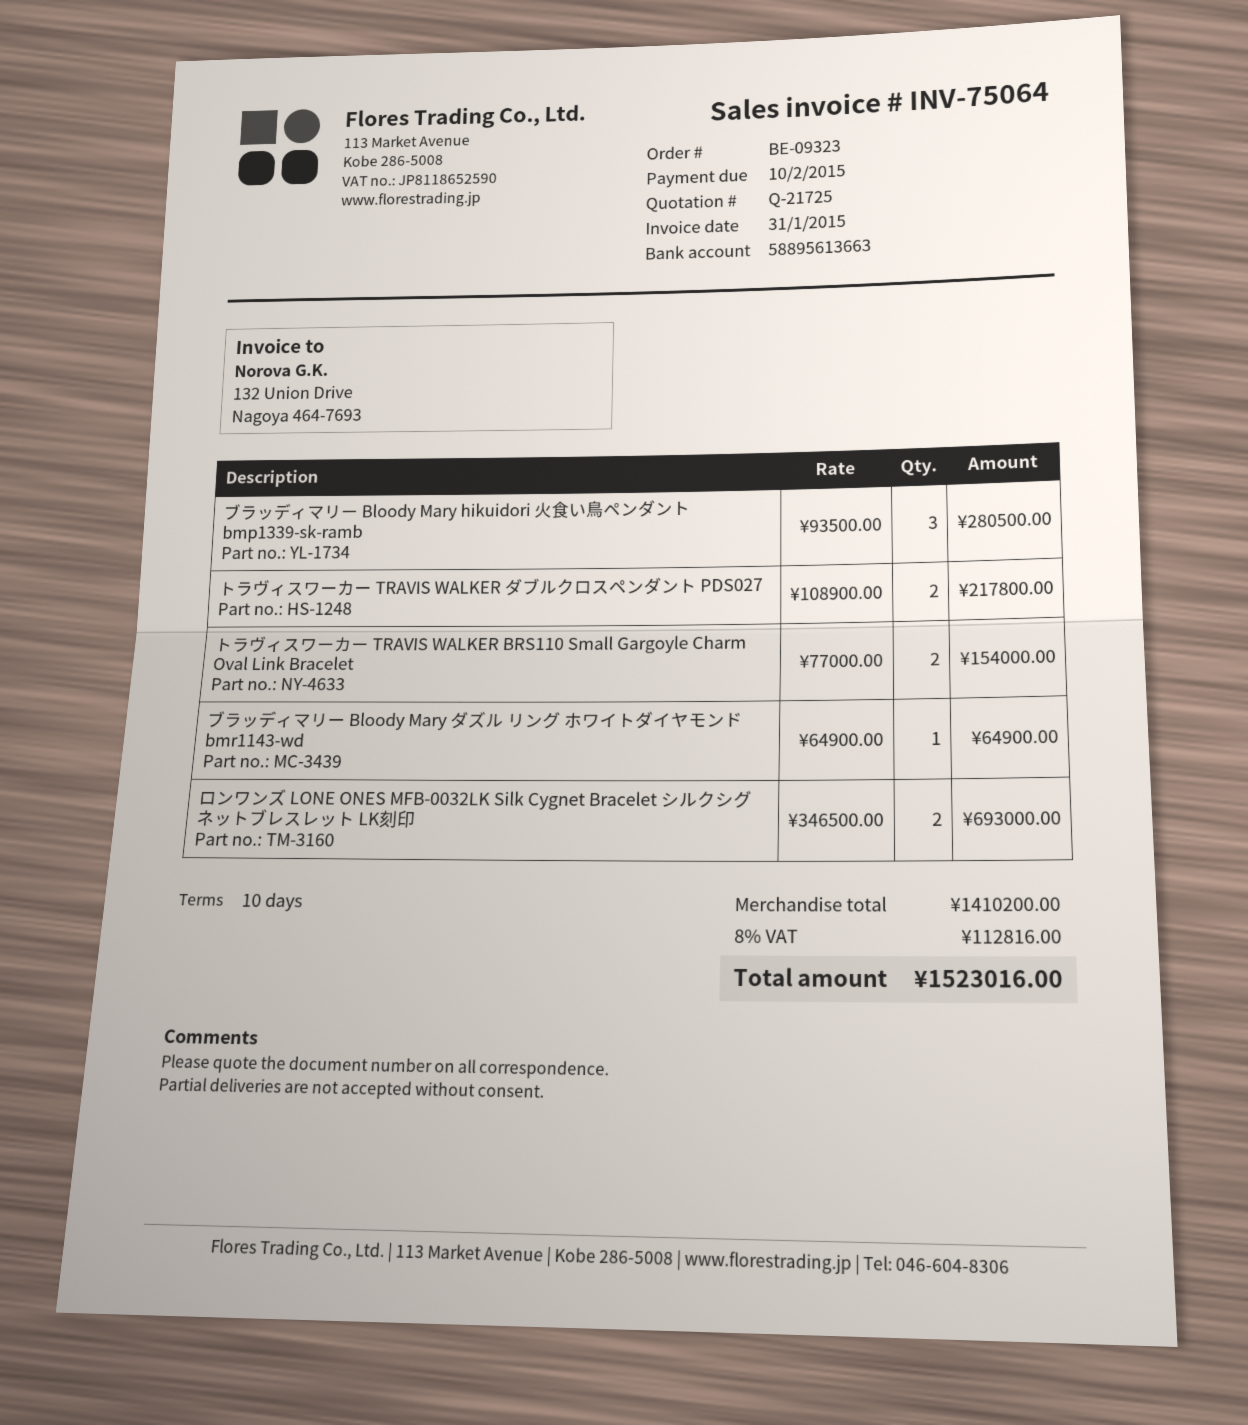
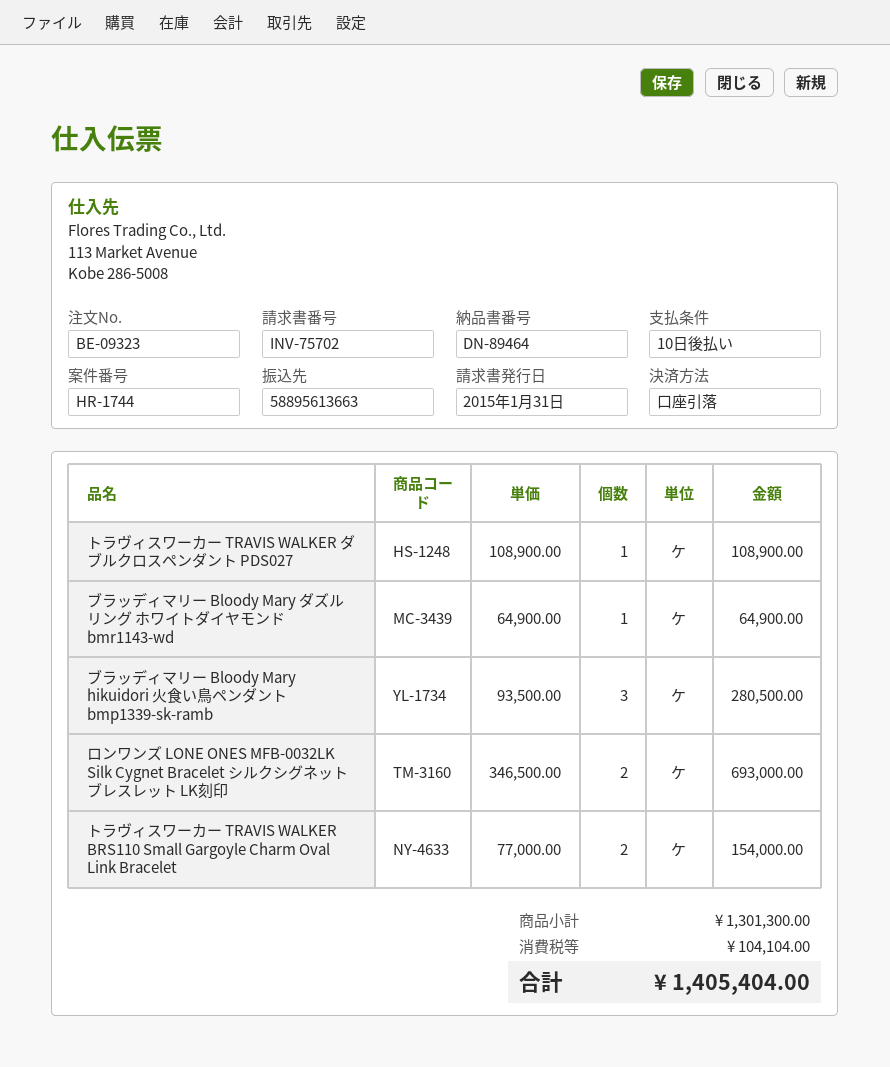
invoice number: INV-75064 -> INV-75702
トラヴィスワーカー TRAVIS WALKER ダブルクロスペンダント PDS027: 2 x 108900.00 = 217800.00 -> 1 x 108900.00 = 108900.00
subtotal: 1410200.00 -> 1301300.00
tax: 112816.00 -> 104104.00
total: 1523016.00 -> 1405404.00

